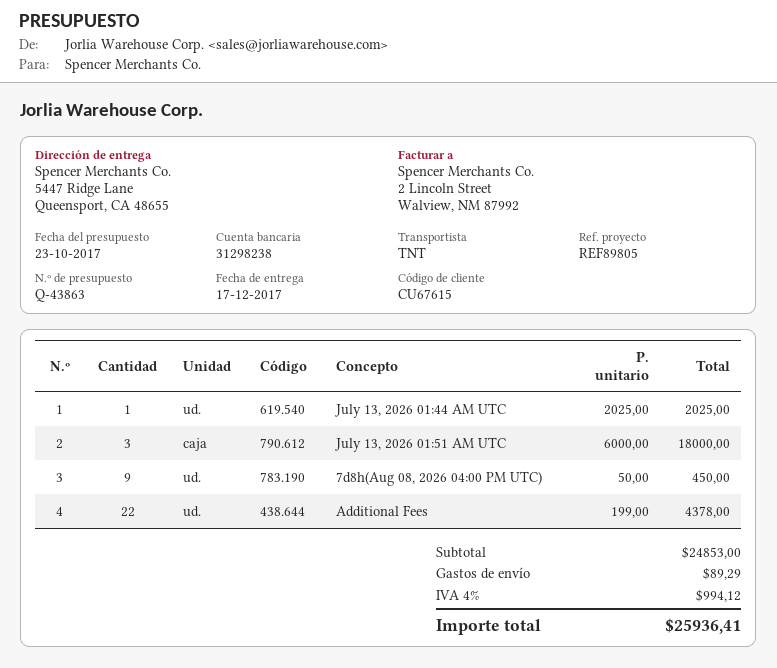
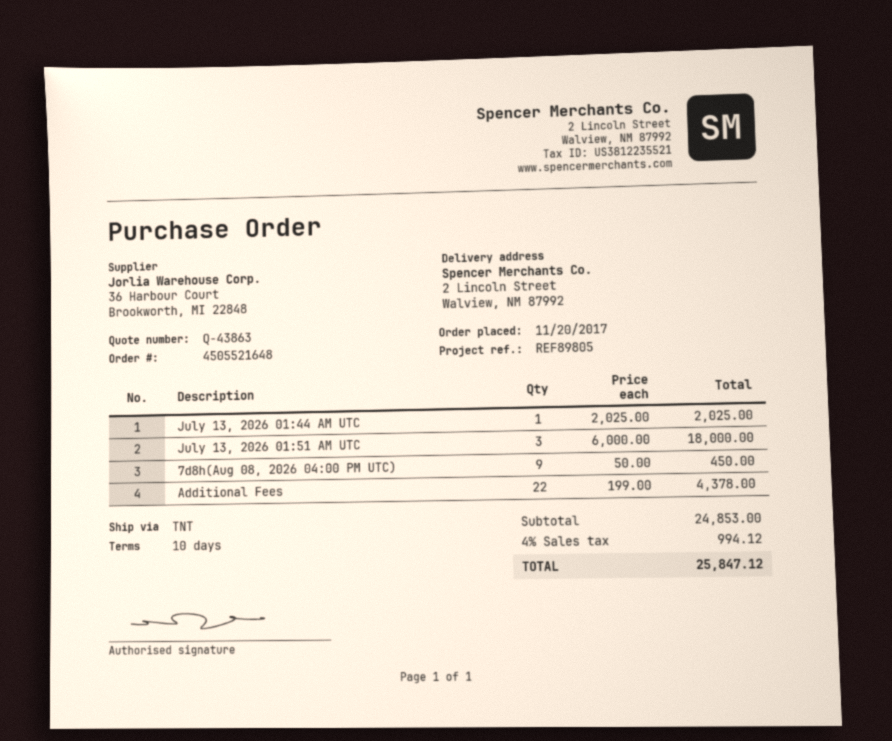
ship to: 5447 Ridge Lane, Queensport, CA 48655 -> 2 Lincoln Street, Walview, NM 87992
shipping: 89.29 -> none
total: 25936.41 -> 25847.12

